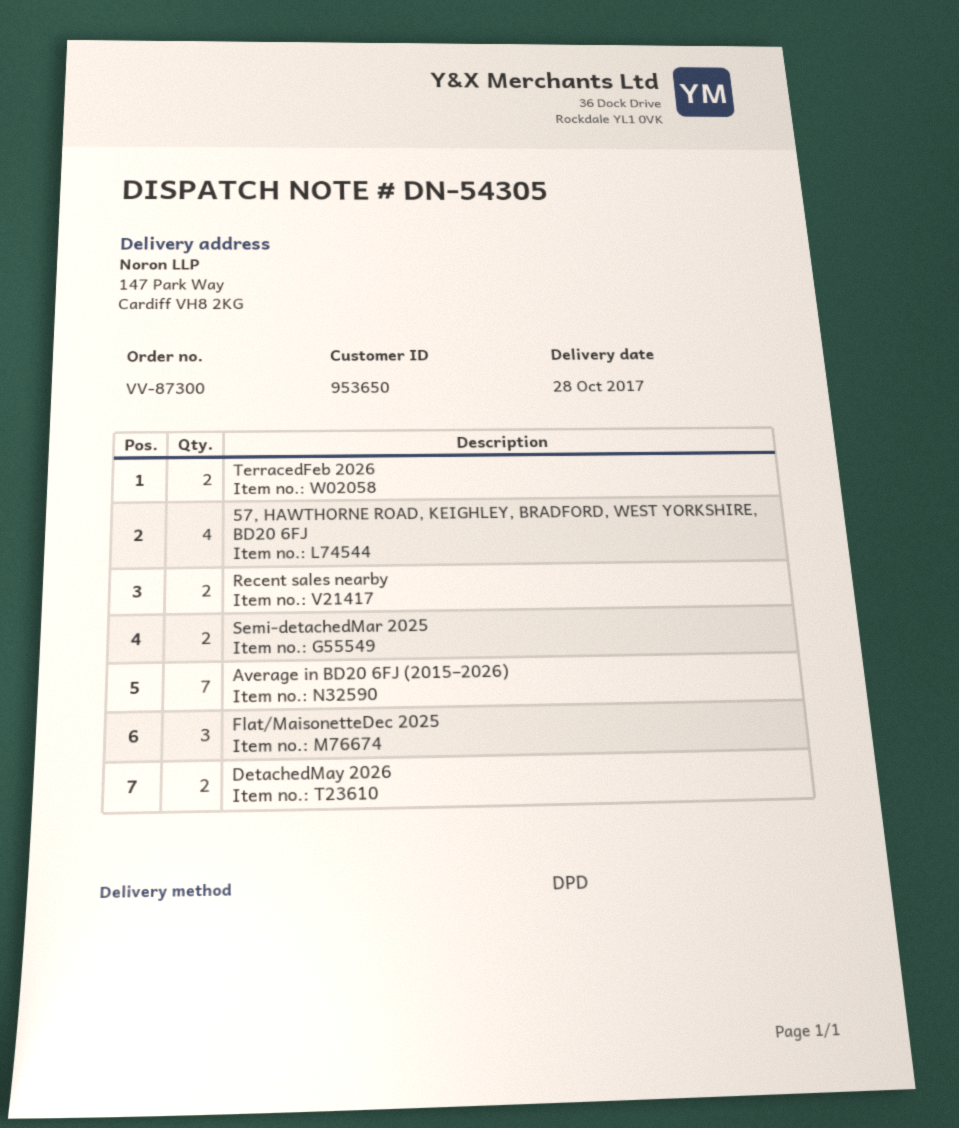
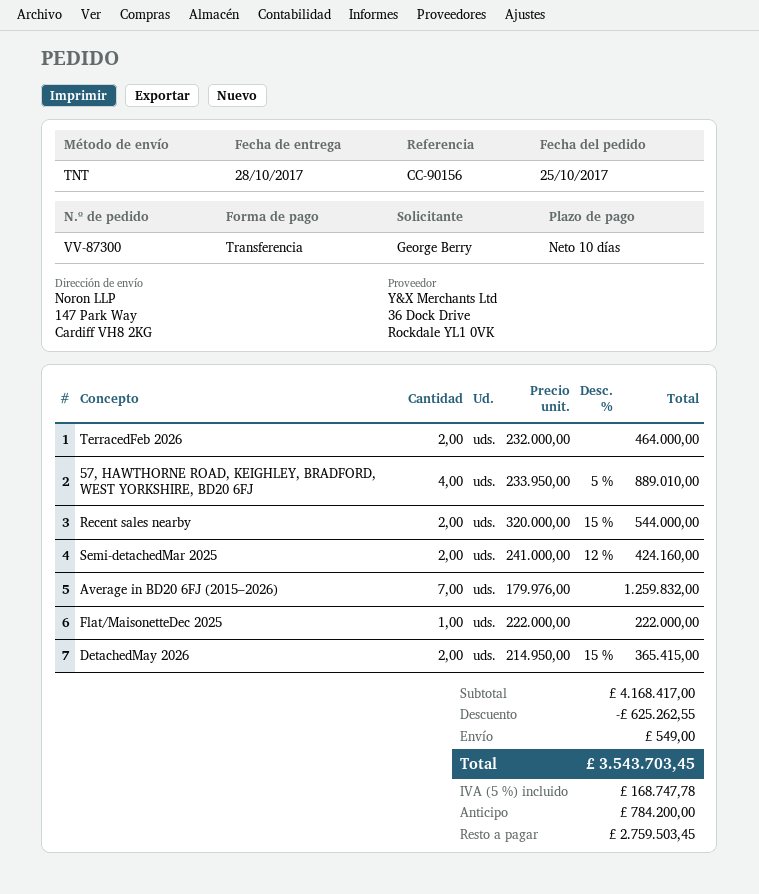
shipping method: DPD -> TNT
Flat/MaisonetteDec 2025: 3 -> 1

